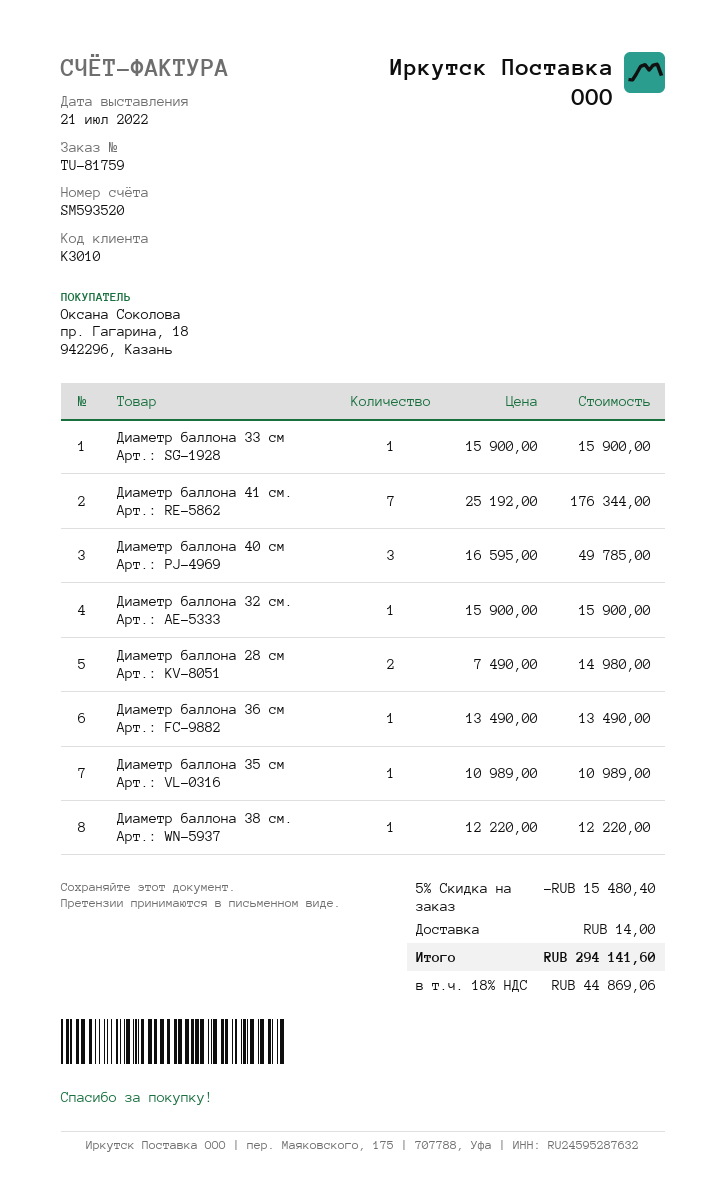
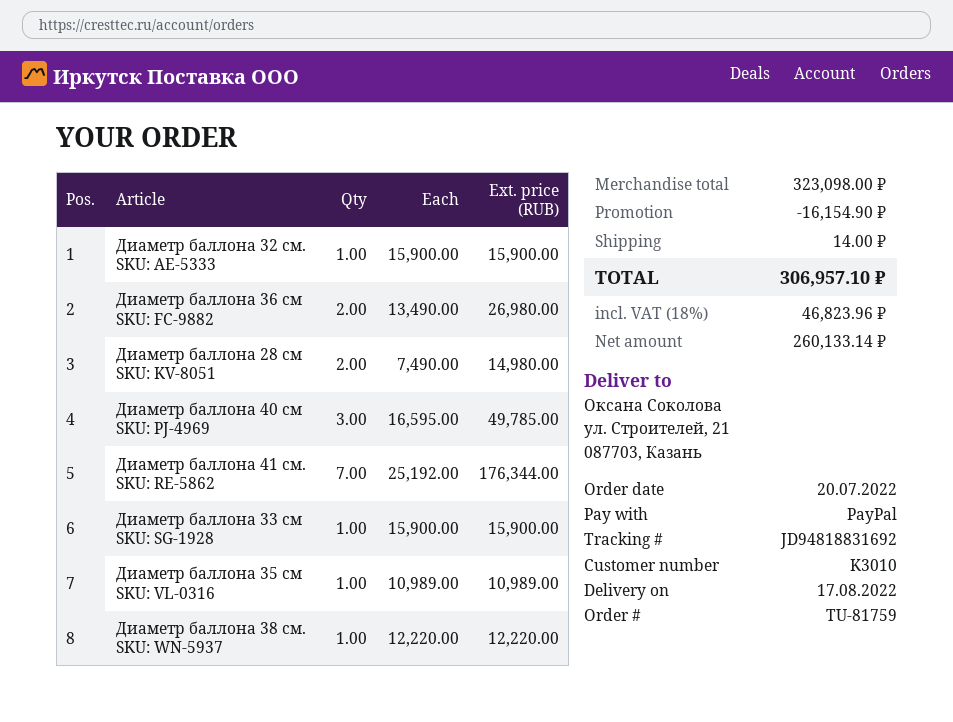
Диаметр баллона 36 см: 1 x 13490.00 = 13490.00 -> 2 x 13490.00 = 26980.00
discount: 15480.40 -> 16154.90
tax: 18% = 44869.06 -> 18% = 46823.96
total: 294141.60 -> 306957.10

